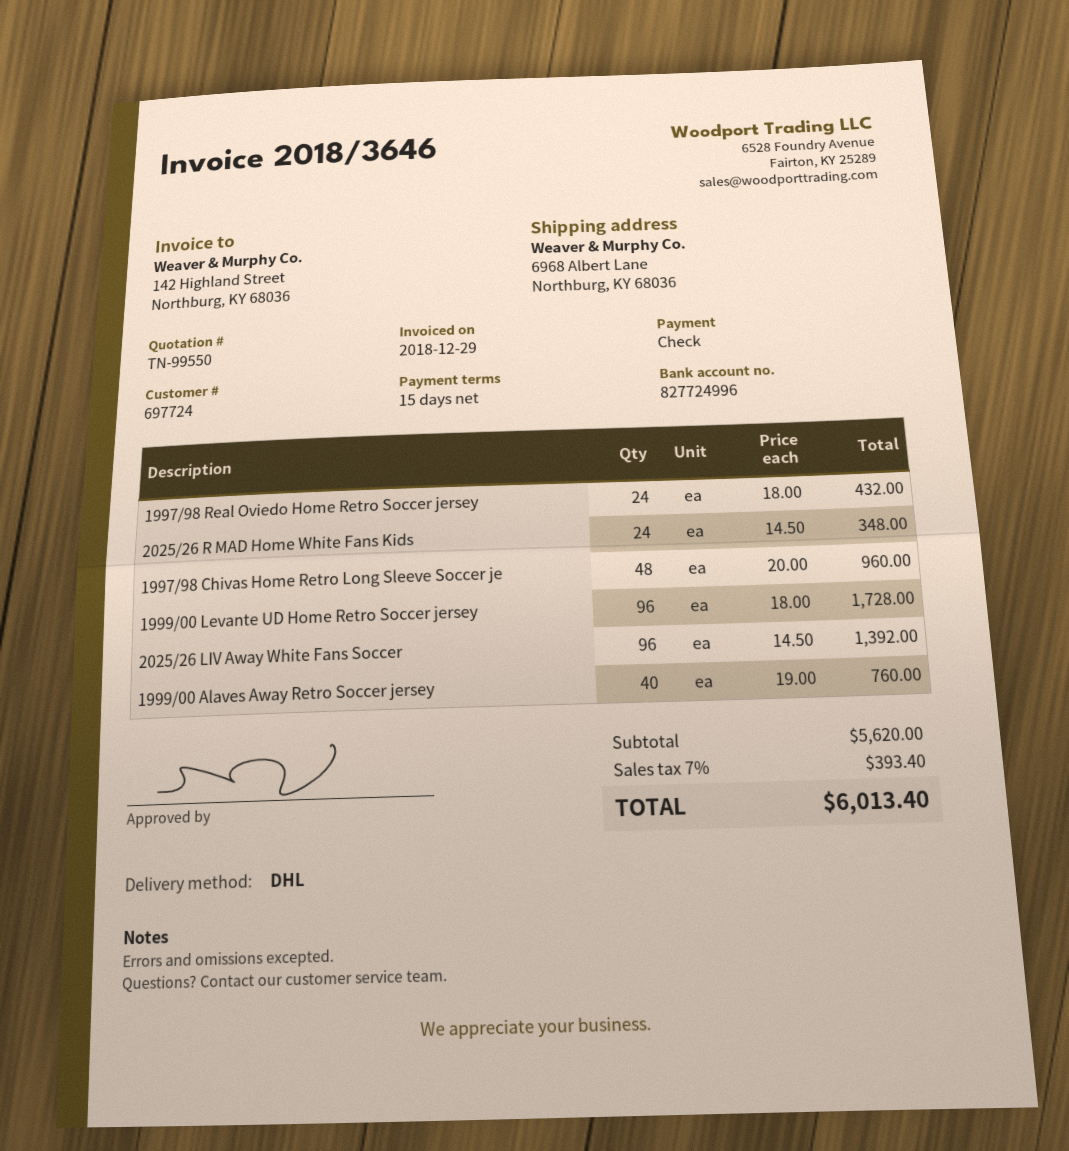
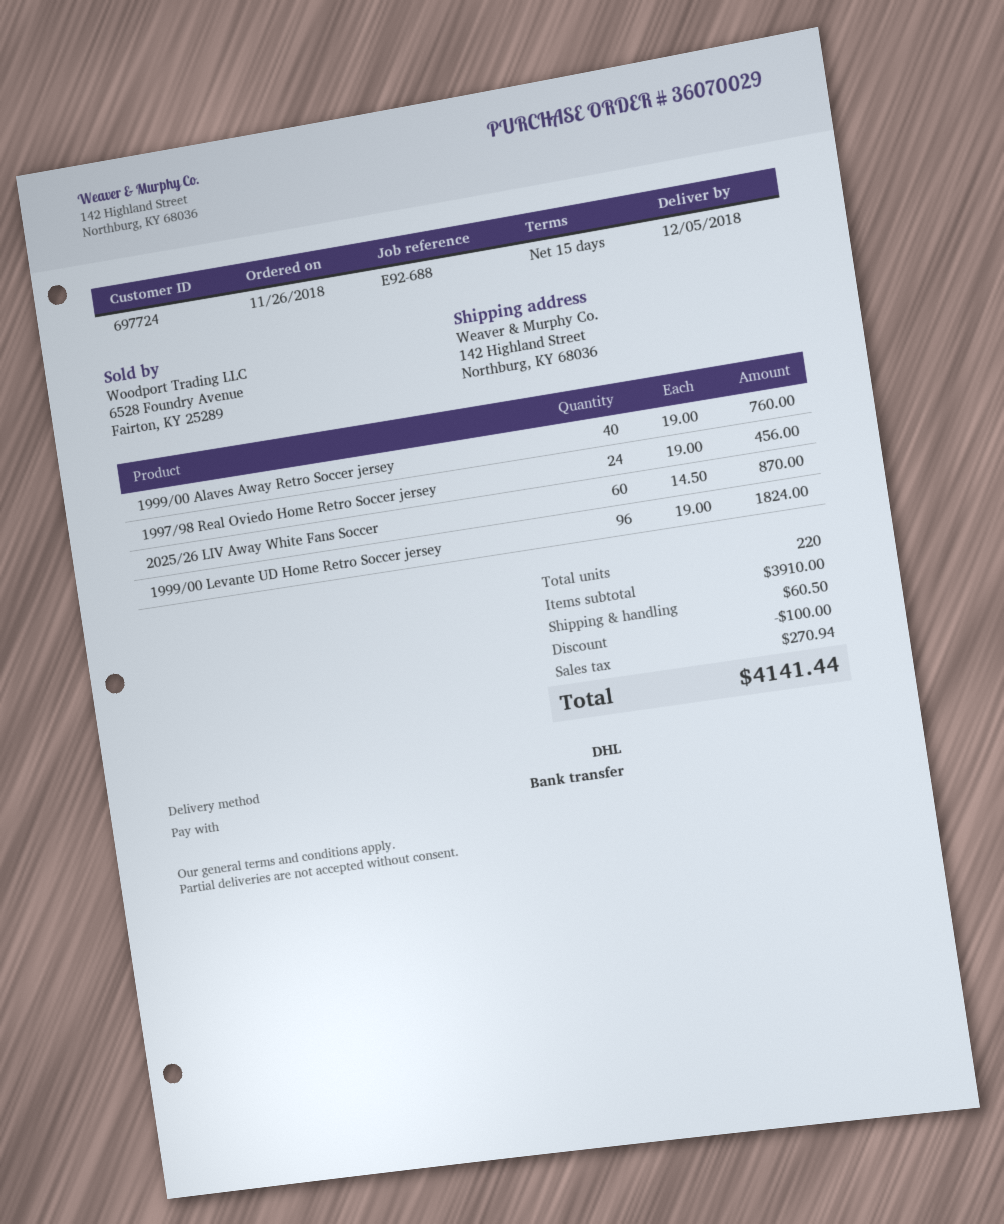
payment method: cheque -> bank transfer
ship to: 6968 Albert Lane, Northburg, KY 68036 -> 142 Highland Street, Northburg, KY 68036
1997/98 Real Oviedo Home Retro Soccer jersey: 24 x 18.00 = 432.00 -> 24 x 19.00 = 456.00
2025/26 R MAD Home White Fans Kids: 24 x 14.50 = 348.00 -> none
1997/98 Chivas Home Retro Long Sleeve Soccer je: 48 x 20.00 = 960.00 -> none
1999/00 Levante UD Home Retro Soccer jersey: 96 x 18.00 = 1728.00 -> 96 x 19.00 = 1824.00
2025/26 LIV Away White Fans Soccer: 96 x 14.50 = 1392.00 -> 60 x 14.50 = 870.00
subtotal: 5620.00 -> 3910.00
discount: none -> 100.00
shipping: none -> 60.50
tax: 393.40 -> 270.94
total: 6013.40 -> 4141.44

